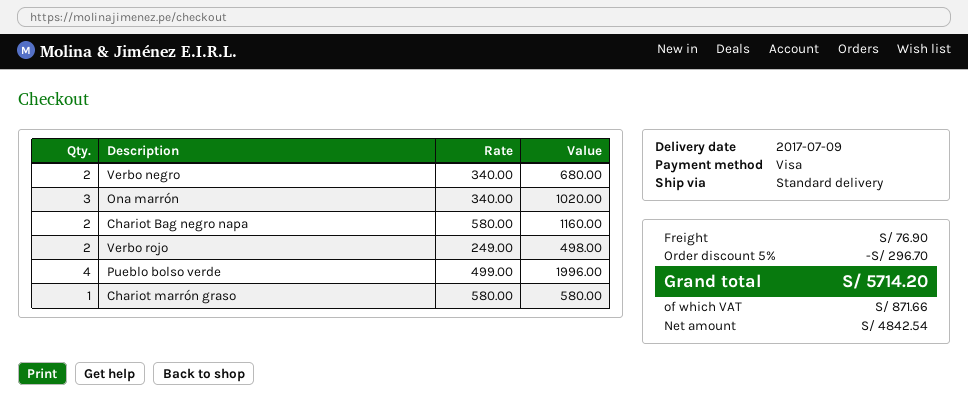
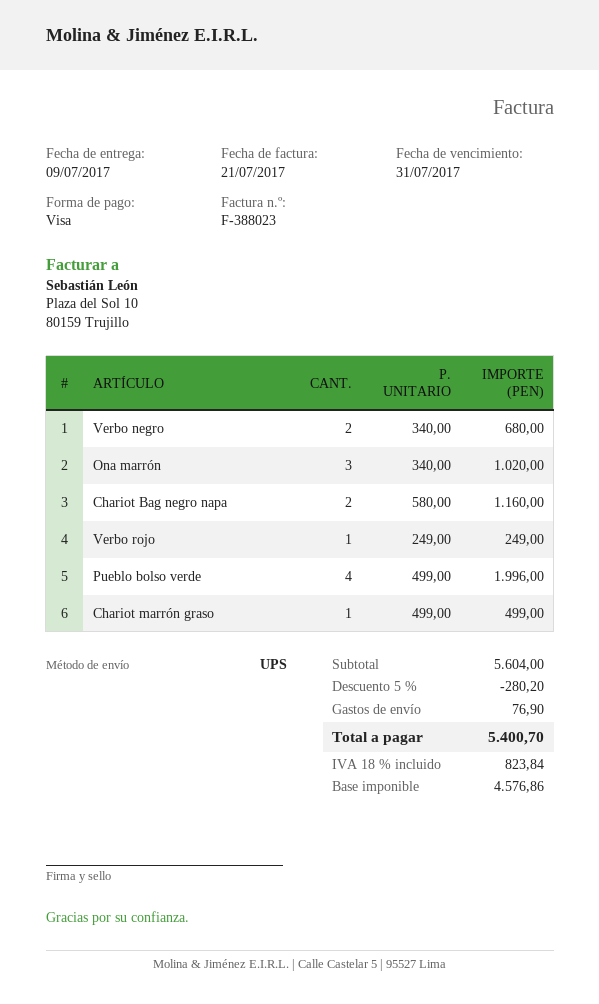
shipping method: standard -> UPS
Verbo rojo: 2 x 249.00 = 498.00 -> 1 x 249.00 = 249.00
Chariot marrón graso: 1 x 580.00 = 580.00 -> 1 x 499.00 = 499.00
discount: 5% = 296.70 -> 5% = 280.20
net: 4842.54 -> 4576.86
tax: 871.66 -> 823.84
total: 5714.20 -> 5400.70

